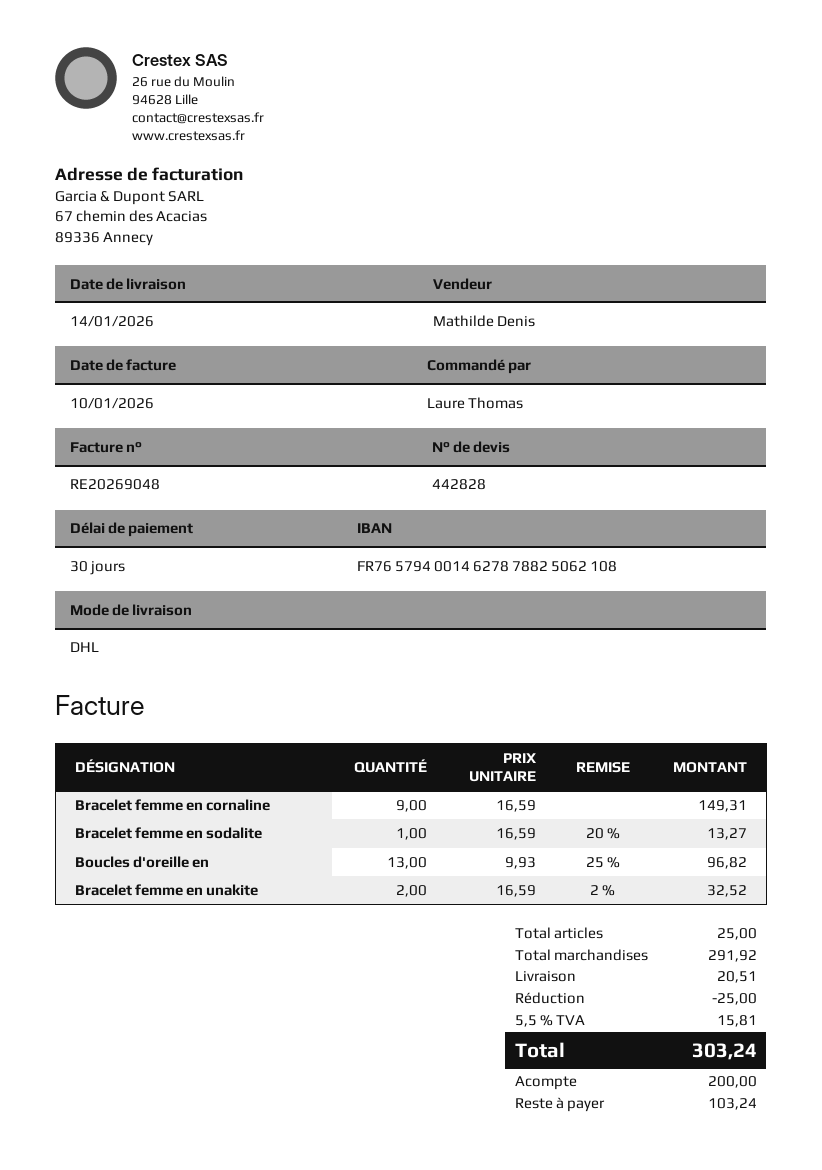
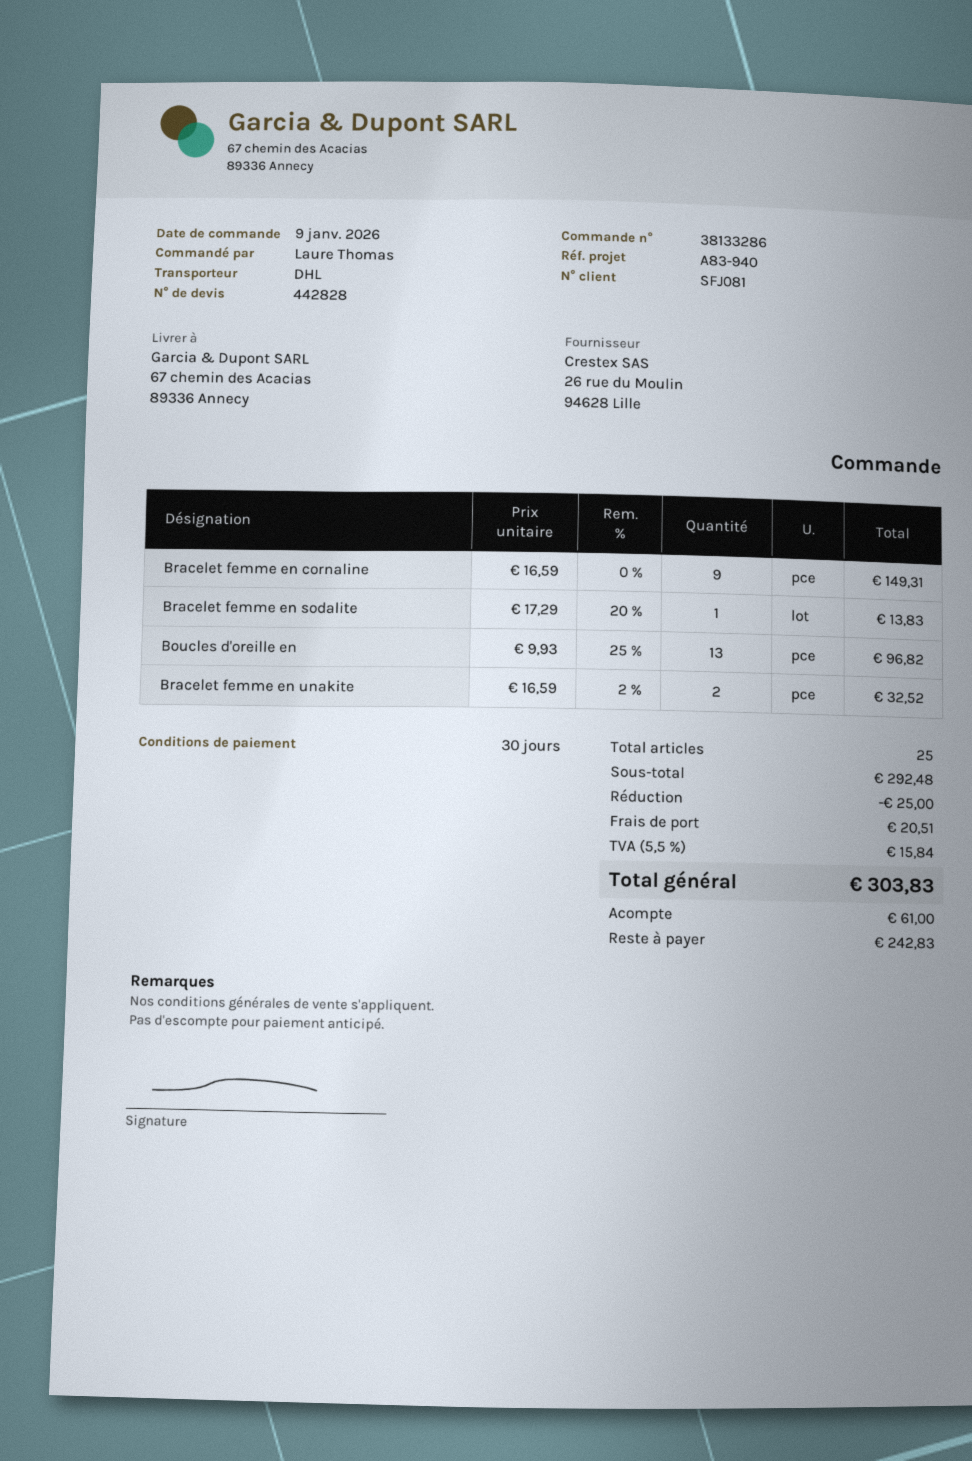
Bracelet femme en sodalite: 1 x 16.59 - 20% = 13.27 -> 1 x 17.29 - 20% = 13.83
subtotal: 291.92 -> 292.48
tax: 5.5% = 15.81 -> 5.5% = 15.84
total: 303.24 -> 303.83
deposit: 200.00 -> 61.00
balance: 103.24 -> 242.83

